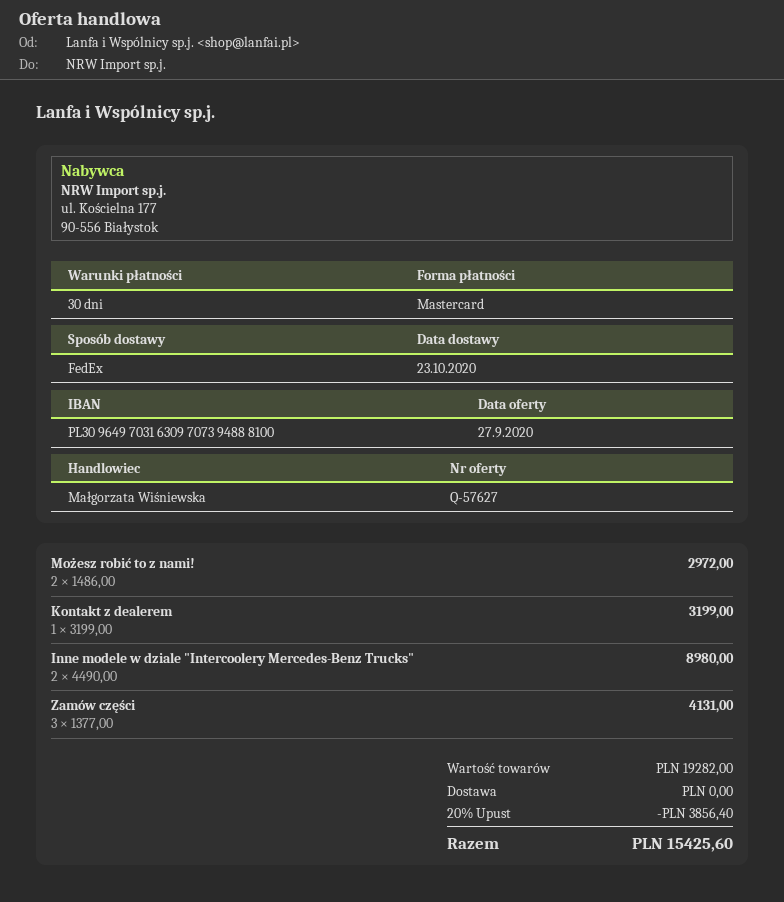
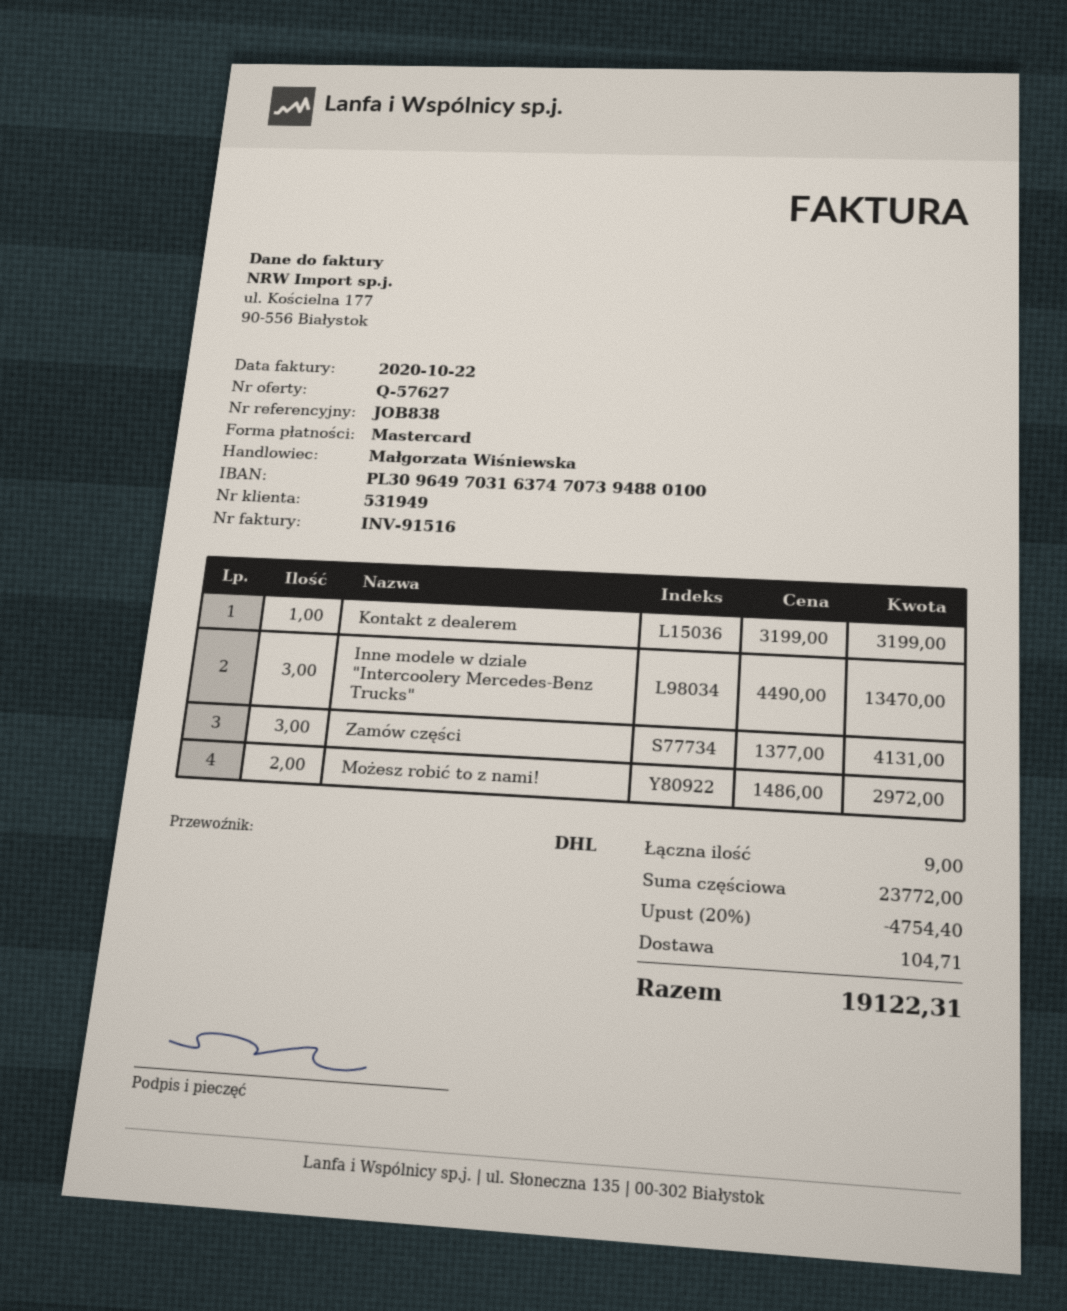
bank account: PL30964970316309707394888100 -> PL30964970316374707394880100
shipping method: FedEx -> DHL
Inne modele w dziale "Intercoolery Mercedes-Benz Trucks": 2 x 4490.00 = 8980.00 -> 3 x 4490.00 = 13470.00
subtotal: 19282.00 -> 23772.00
discount: 20% = 3856.40 -> 20% = 4754.40
shipping: 0.00 -> 104.71
total: 15425.60 -> 19122.31

